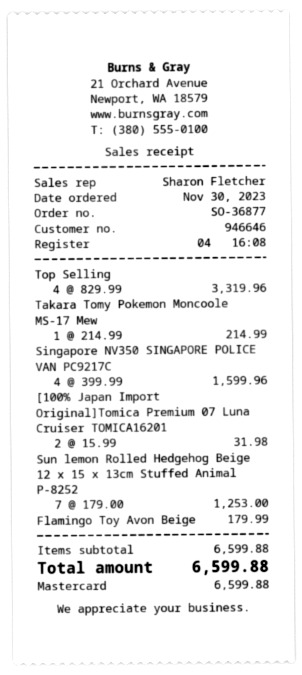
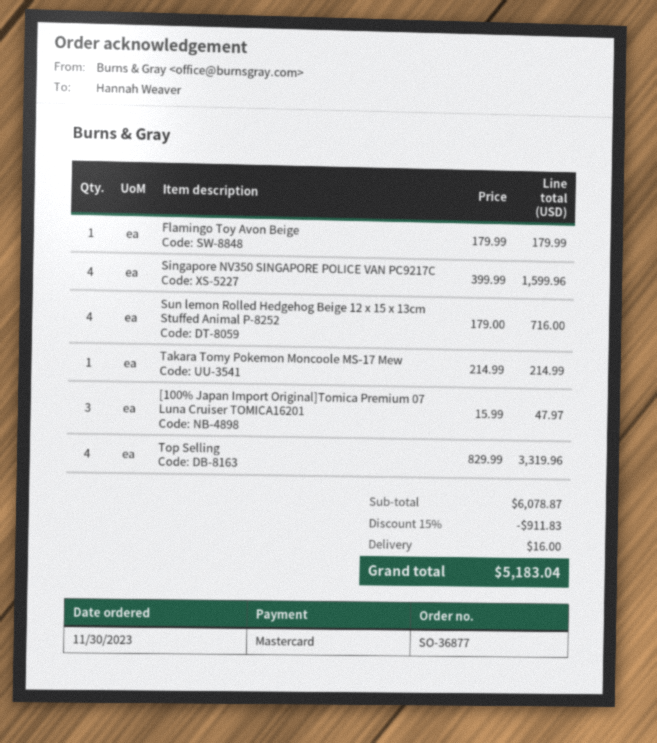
[100% Japan Import Original]Tomica Premium 07 Luna Cruiser TOMICA16201: 2 x 15.99 = 31.98 -> 3 x 15.99 = 47.97
Sun lemon Rolled Hedgehog Beige 12 x 15 x 13cm Stuffed Animal P-8252: 7 x 179.00 = 1253.00 -> 4 x 179.00 = 716.00
subtotal: 6599.88 -> 6078.87
discount: none -> 15% = 911.83
shipping: none -> 16.00
total: 6599.88 -> 5183.04

